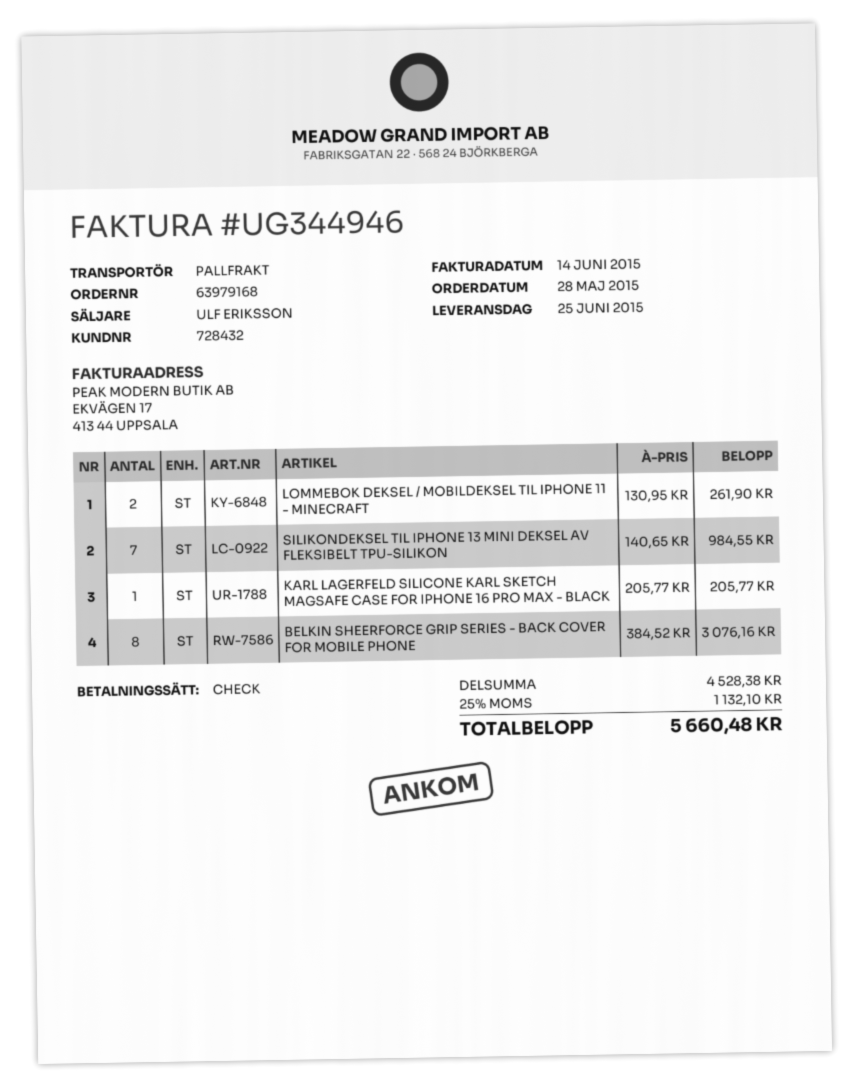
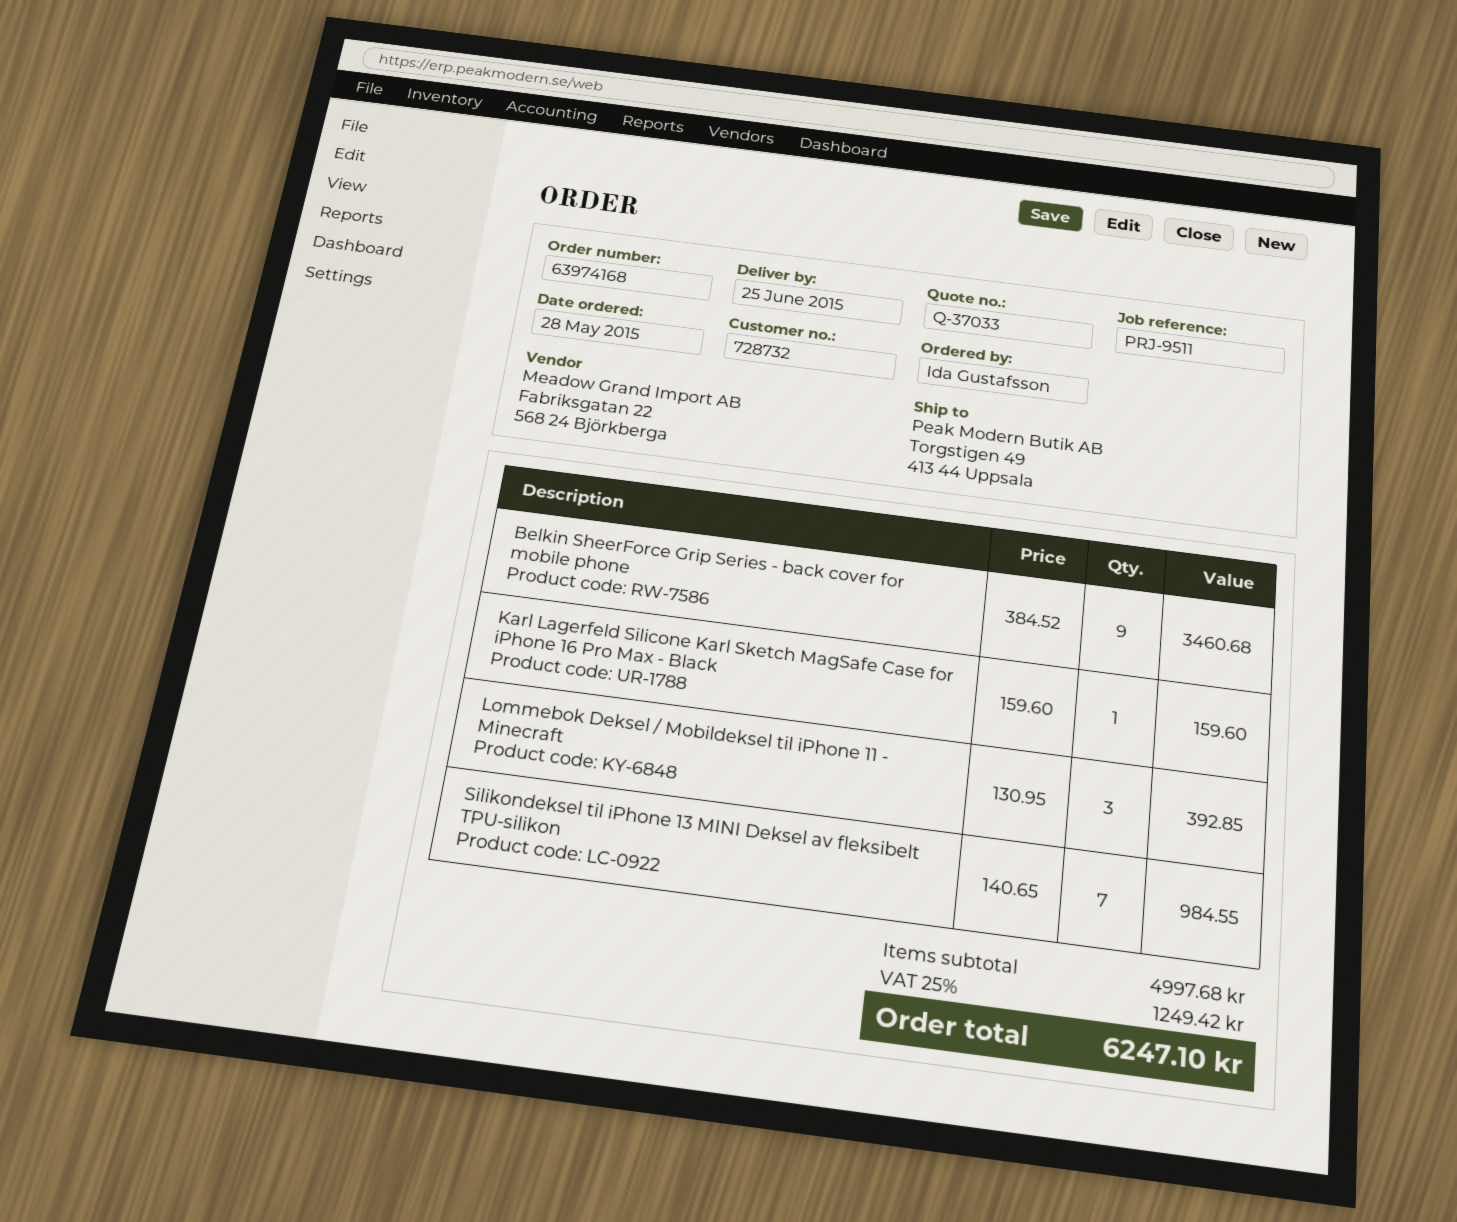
order number: 63979168 -> 63974168
customer number: 728432 -> 728732
LOMMEBOK DEKSEL / MOBILDEKSEL TIL IPHONE 11 - MINECRAFT: 2 x 130.95 = 261.90 -> 3 x 130.95 = 392.85
KARL LAGERFELD SILICONE KARL SKETCH MAGSAFE CASE FOR IPHONE 16 PRO MAX - BLACK: 1 x 205.77 = 205.77 -> 1 x 159.60 = 159.60
BELKIN SHEERFORCE GRIP SERIES - BACK COVER FOR MOBILE PHONE: 8 x 384.52 = 3076.16 -> 9 x 384.52 = 3460.68
subtotal: 4528.38 -> 4997.68
tax: 25% = 1132.10 -> 25% = 1249.42
total: 5660.48 -> 6247.10

